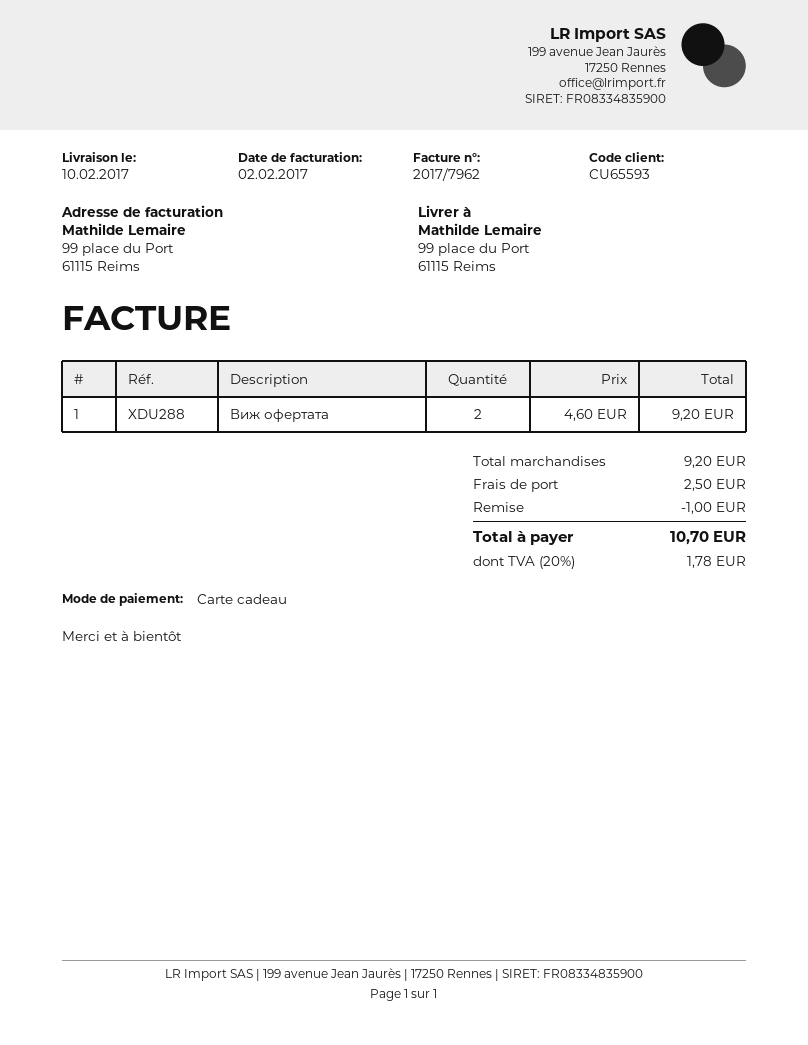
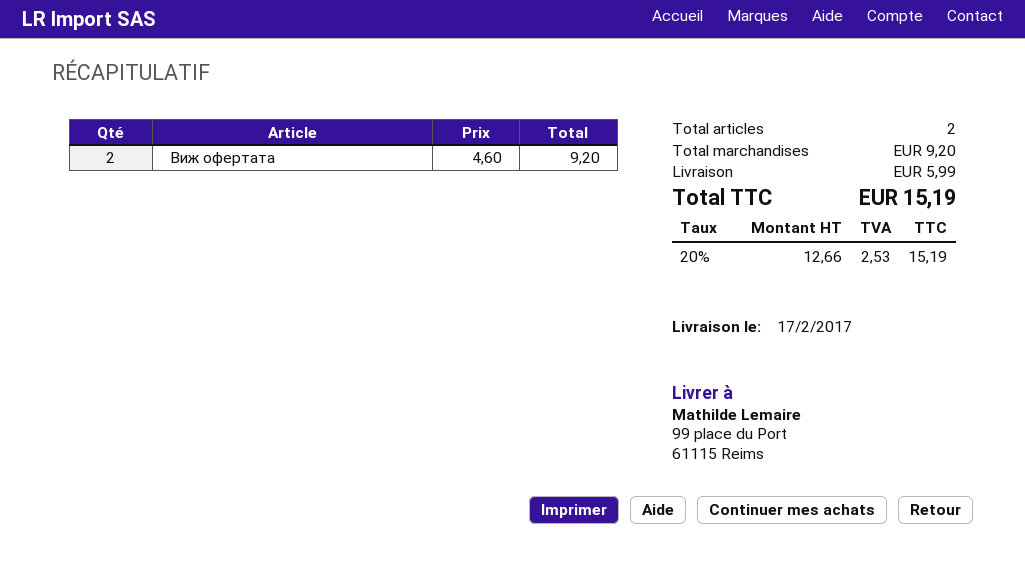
delivery date: 2017-02-10 -> 2017-02-17
discount: 1.00 -> none
shipping: 2.50 -> 5.99
tax: 20% = 1.78 -> 20% = 2.53
total: 10.70 -> 15.19

